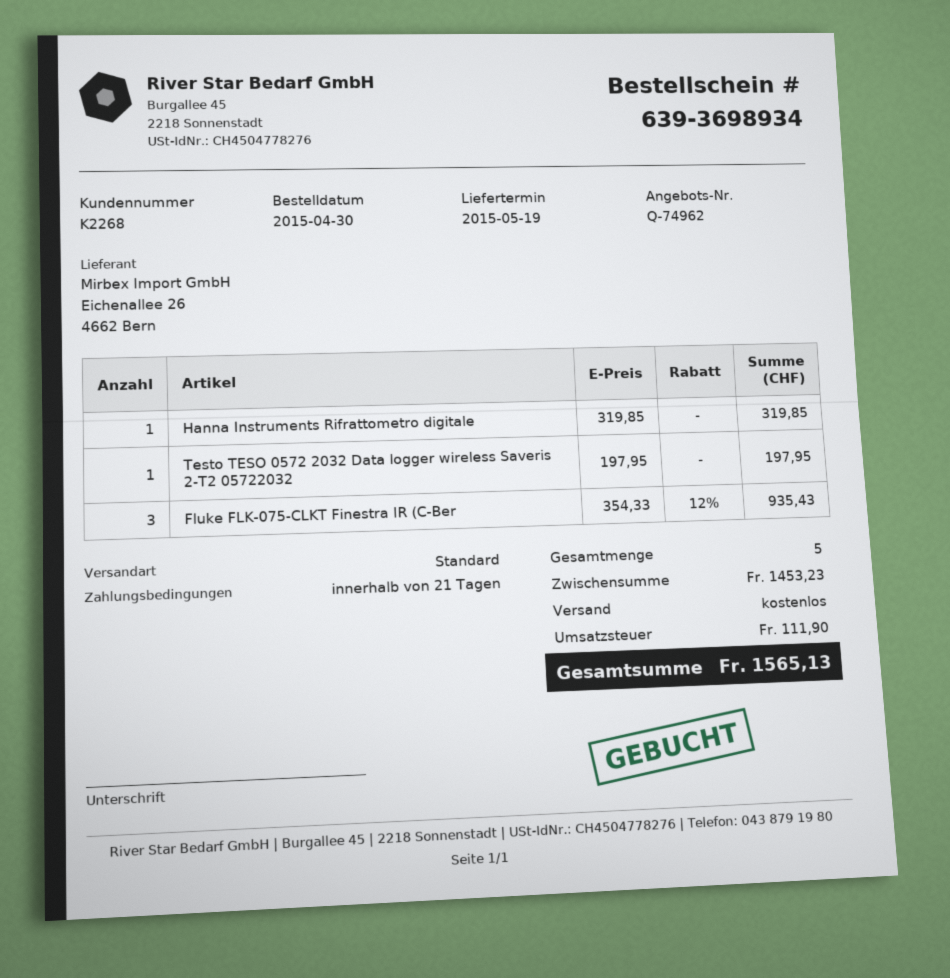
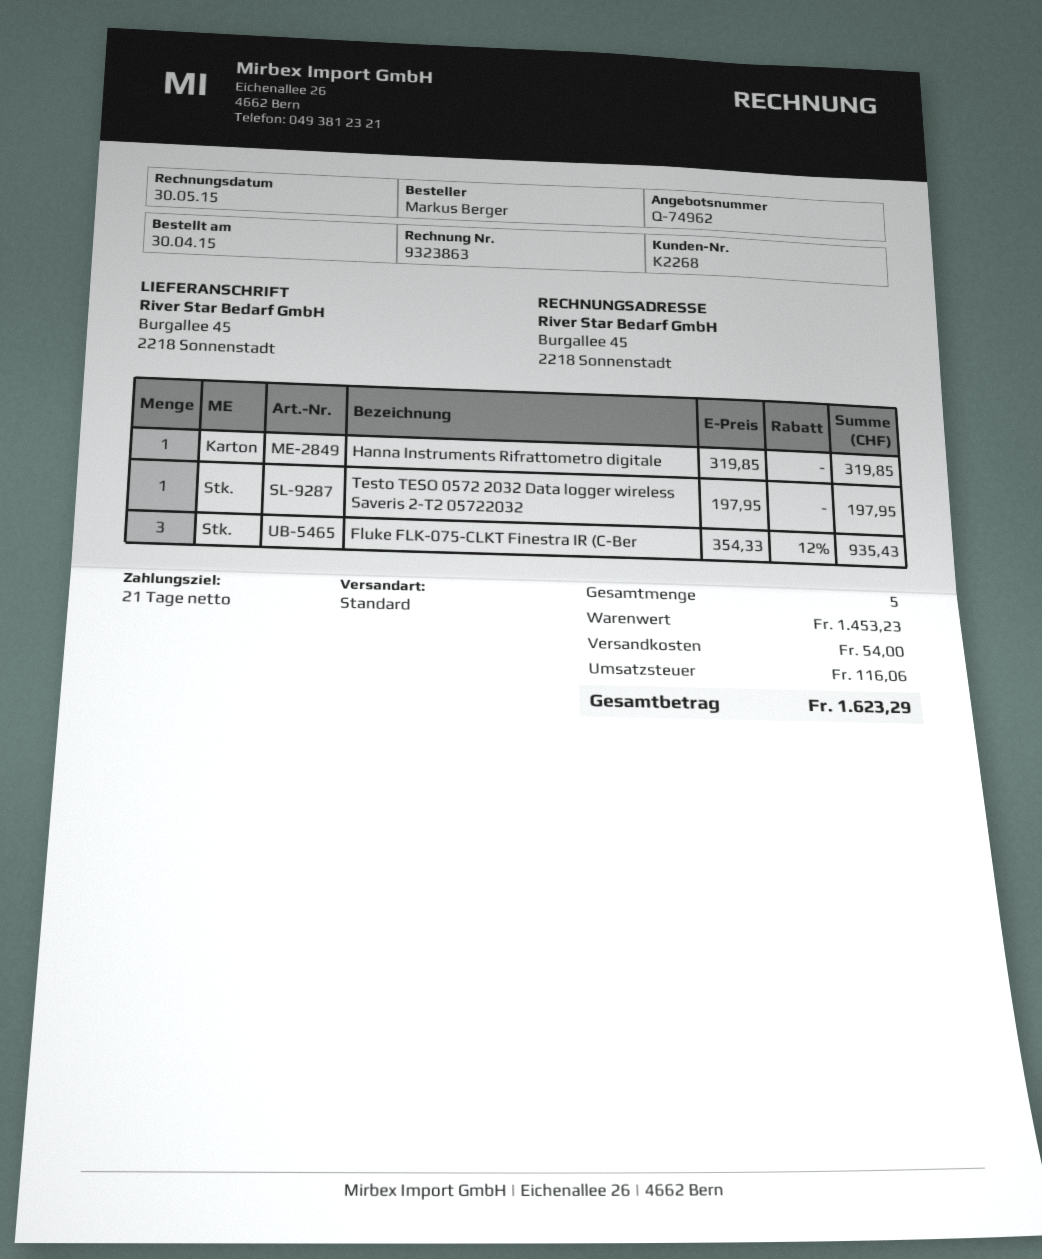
shipping: 0.00 -> 54.00
tax: 111.90 -> 116.06
total: 1565.13 -> 1623.29

